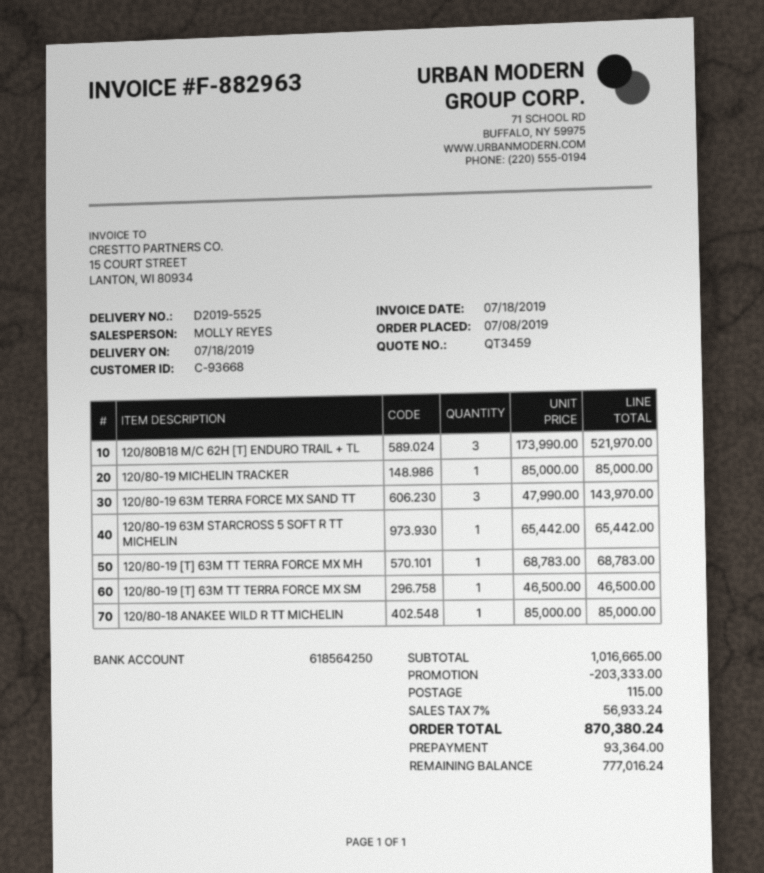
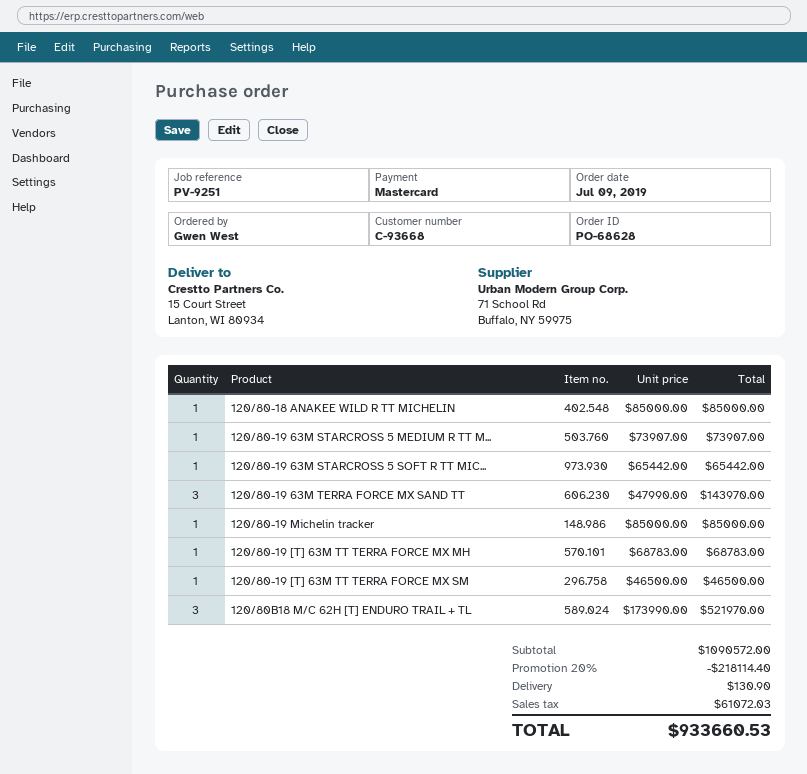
order date: 2019-07-08 -> 2019-07-09
120/80-19 63M STARCROSS 5 MEDIUM R TT M...: none -> 1 x 73907.00 = 73907.00
subtotal: 1016665.00 -> 1090572.00
discount: 203333.00 -> 218114.40
shipping: 115.00 -> 130.90
tax: 56933.24 -> 61072.03
total: 870380.24 -> 933660.53

